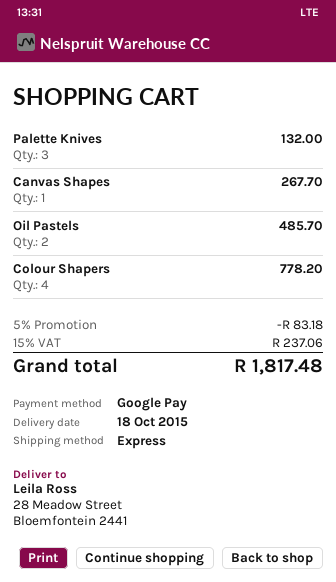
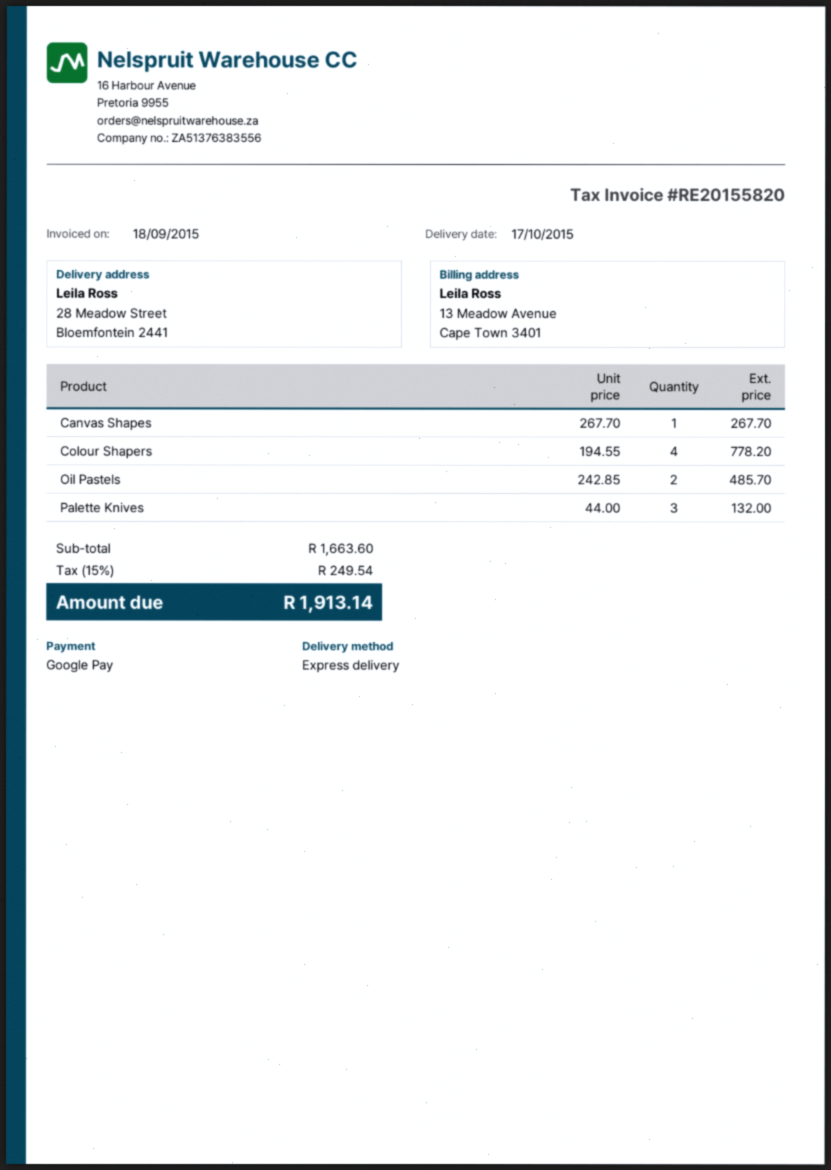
delivery date: 2015-10-18 -> 2015-10-17
discount: 5% = 83.18 -> none
tax: 15% = 237.06 -> 15% = 249.54
total: 1817.48 -> 1913.14

